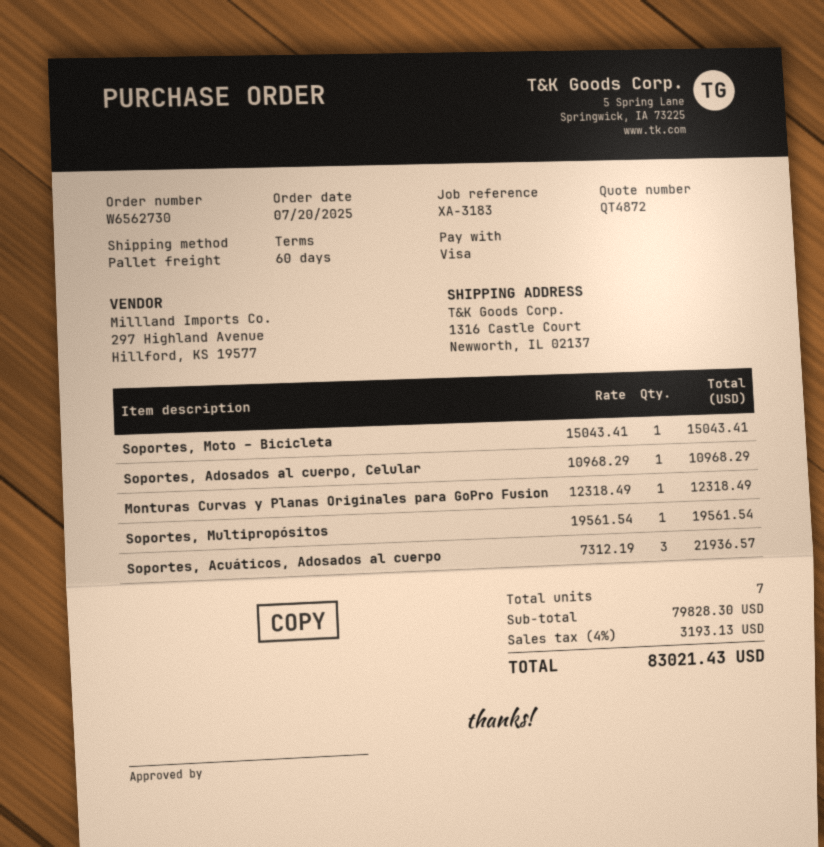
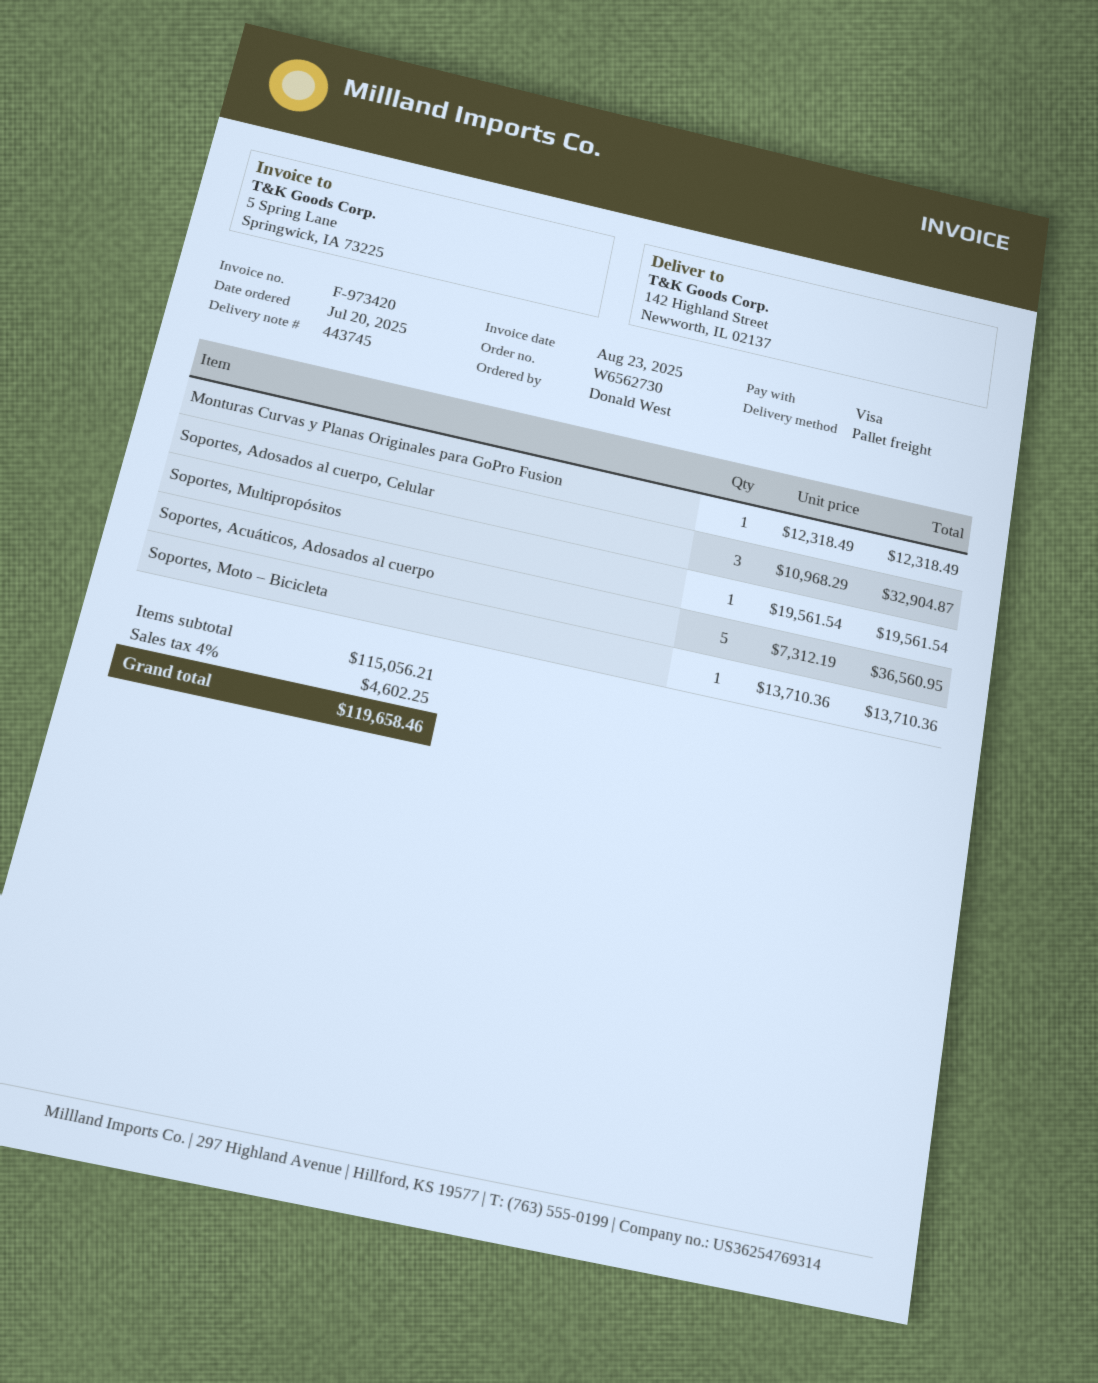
ship to: 1316 Castle Court, Newworth, IL 02137 -> 142 Highland Street, Newworth, IL 02137
Soportes, Moto – Bicicleta: 1 x 15043.41 = 15043.41 -> 1 x 13710.36 = 13710.36
Soportes, Adosados al cuerpo, Celular: 1 x 10968.29 = 10968.29 -> 3 x 10968.29 = 32904.87
Soportes, Acuáticos, Adosados al cuerpo: 3 x 7312.19 = 21936.57 -> 5 x 7312.19 = 36560.95
subtotal: 79828.30 -> 115056.21
tax: 4% = 3193.13 -> 4% = 4602.25
total: 83021.43 -> 119658.46

